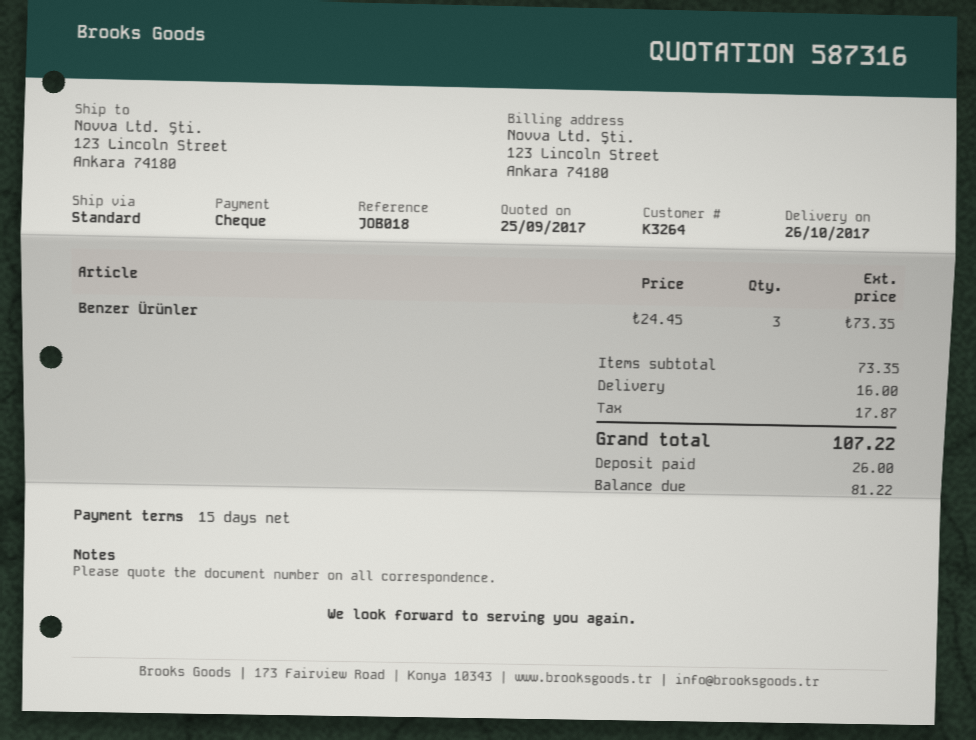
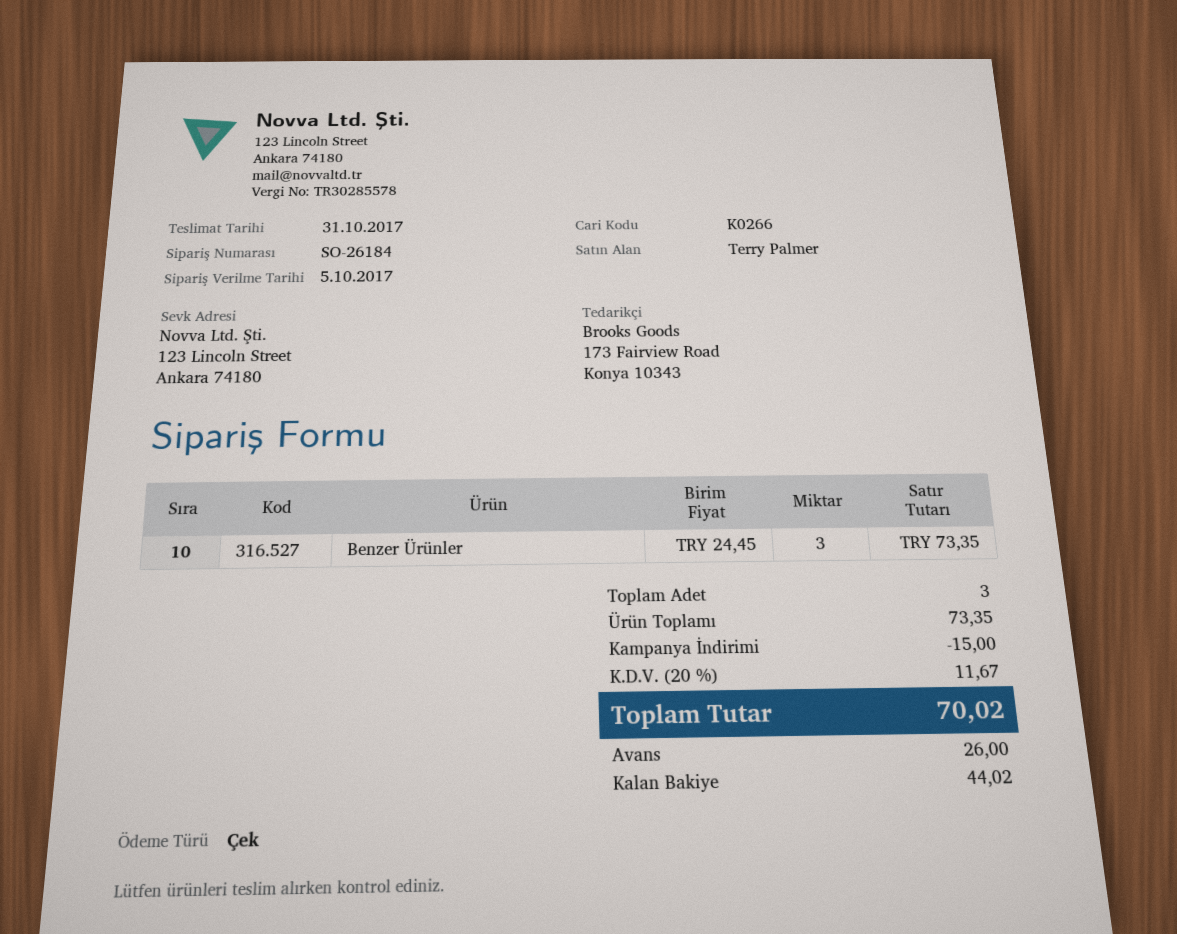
delivery date: 2017-10-26 -> 2017-10-31
customer number: K3264 -> K0266
discount: none -> 15.00
shipping: 16.00 -> none
tax: 17.87 -> 11.67
total: 107.22 -> 70.02
balance: 81.22 -> 44.02

